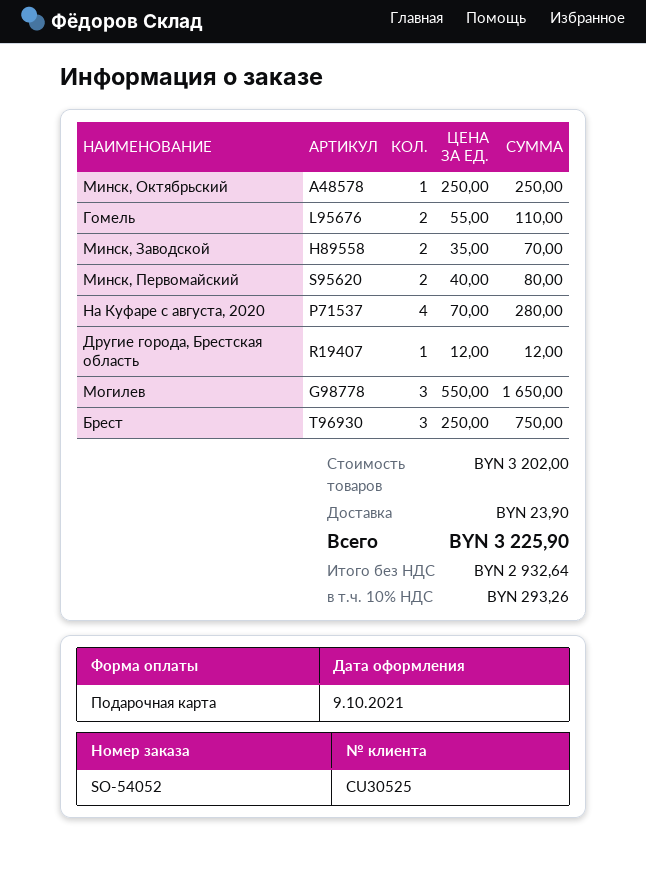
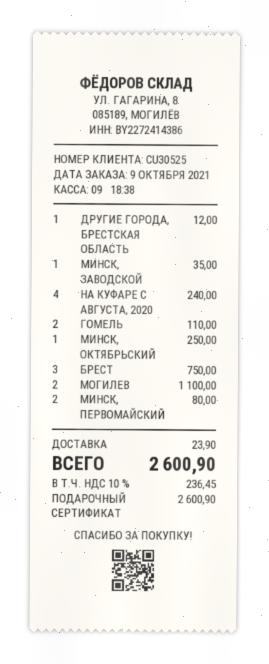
Минск, Заводской: 2 for 70.00 -> 1 for 35.00
На Куфаре с августа, 2020: 4 for 280.00 -> 4 for 240.00
Могилев: 3 for 1650.00 -> 2 for 1100.00
tax: 10% = 293.26 -> 10% = 236.45
total: 3225.90 -> 2600.90

